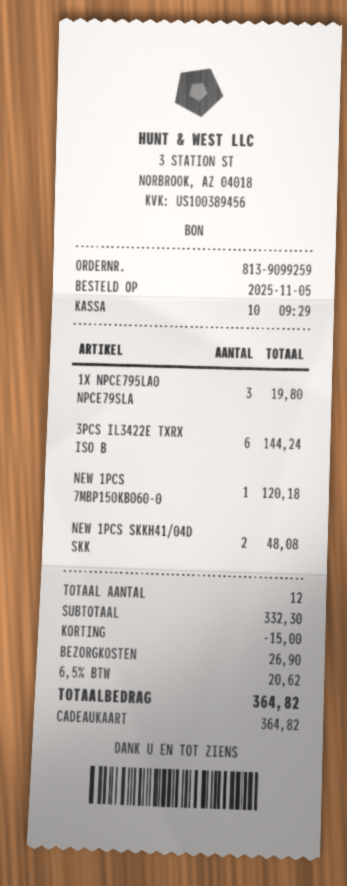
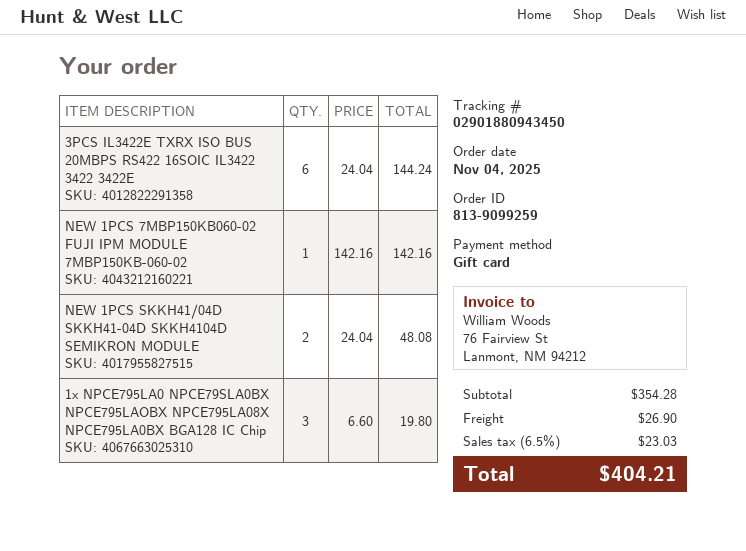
order date: 2025-11-05 -> 2025-11-04
NEW 1PCS 7MBP150KB060-0: 1 for 120.18 -> 1 for 142.16
subtotal: 332.30 -> 354.28
discount: 15.00 -> none
tax: 6.5% = 20.62 -> 6.5% = 23.03
total: 364.82 -> 404.21

